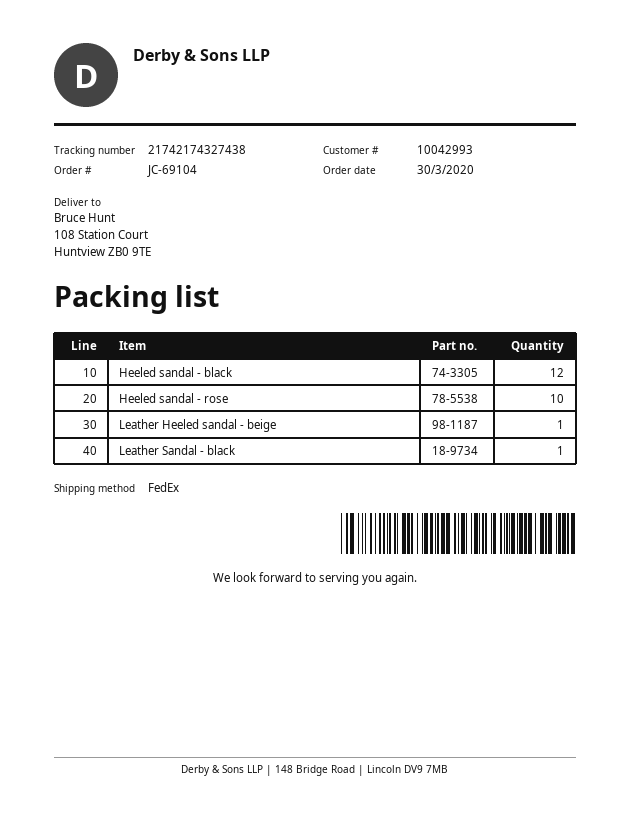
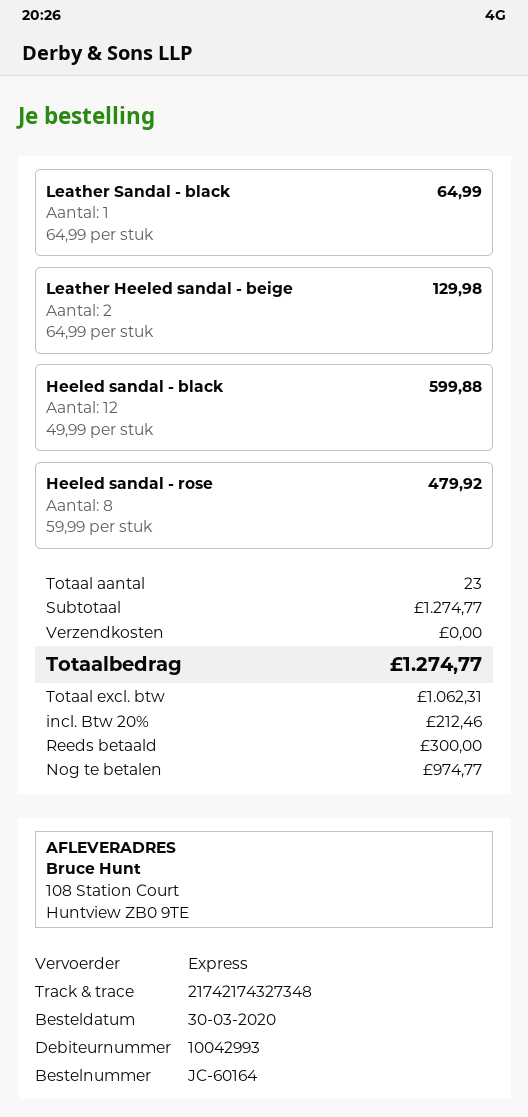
order number: JC-69104 -> JC-60164
shipping method: FedEx -> express
tracking number: 21742174327438 -> 21742174327348
Heeled sandal - rose: 10 -> 8
Leather Heeled sandal - beige: 1 -> 2

